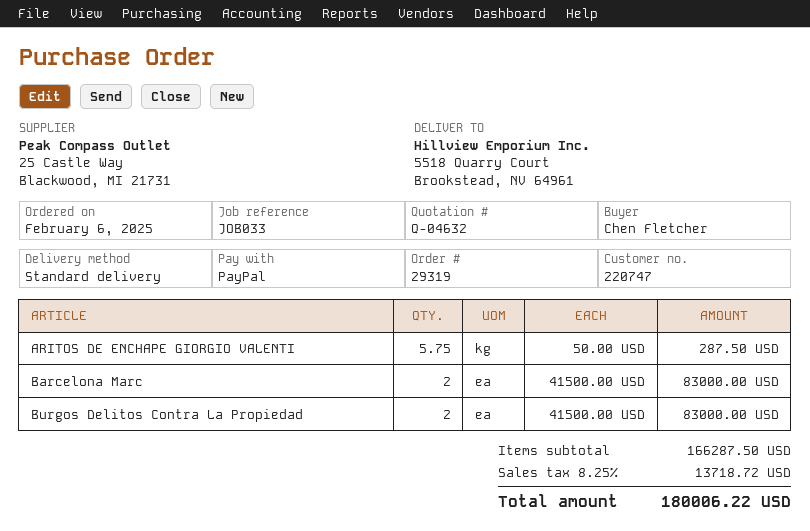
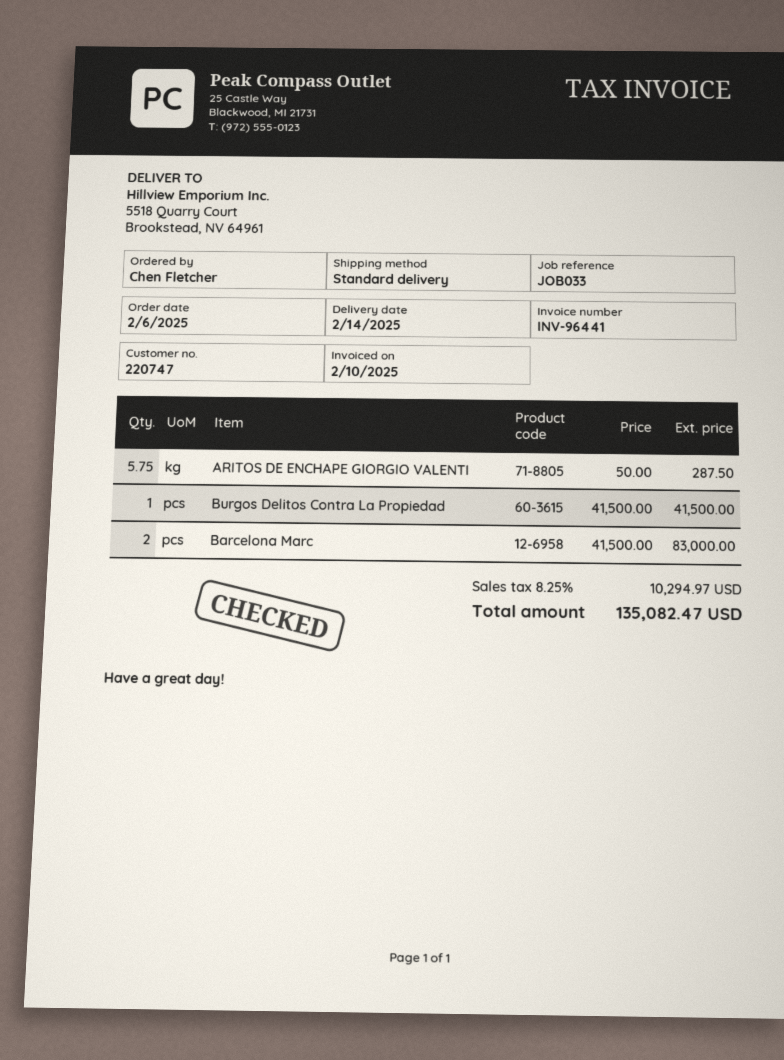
Burgos Delitos Contra La Propiedad: 2 x 41500.00 = 83000.00 -> 1 x 41500.00 = 41500.00
tax: 8.25% = 13718.72 -> 8.25% = 10294.97
total: 180006.22 -> 135082.47

